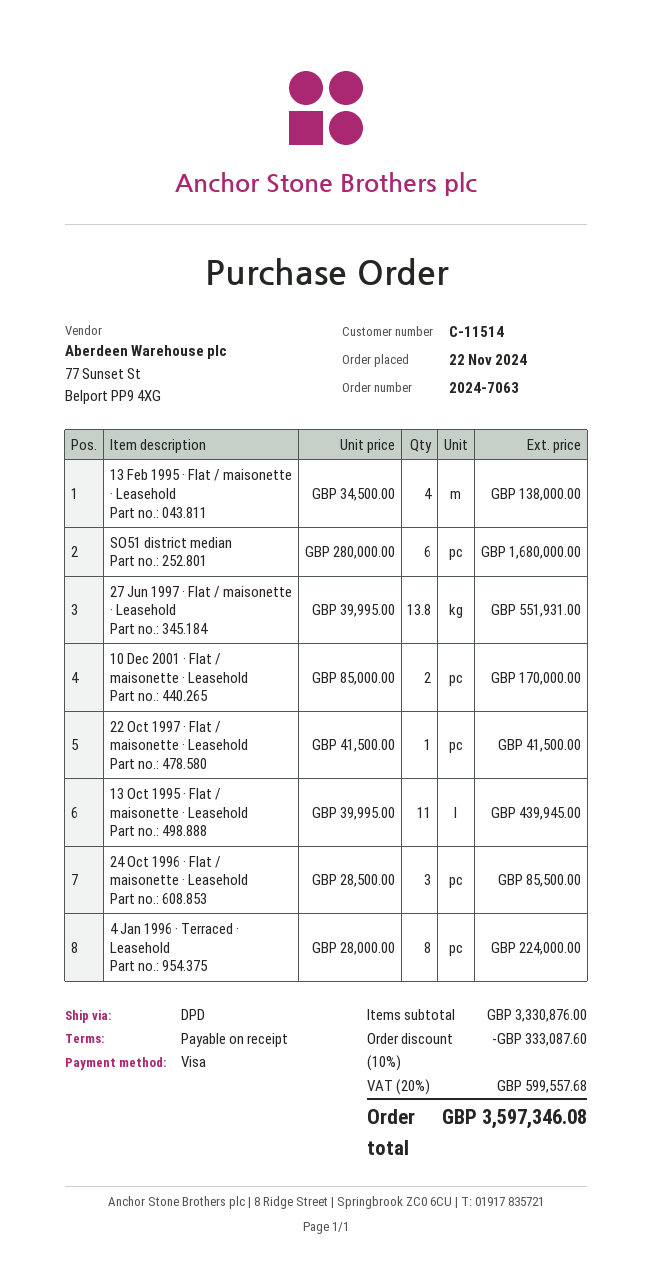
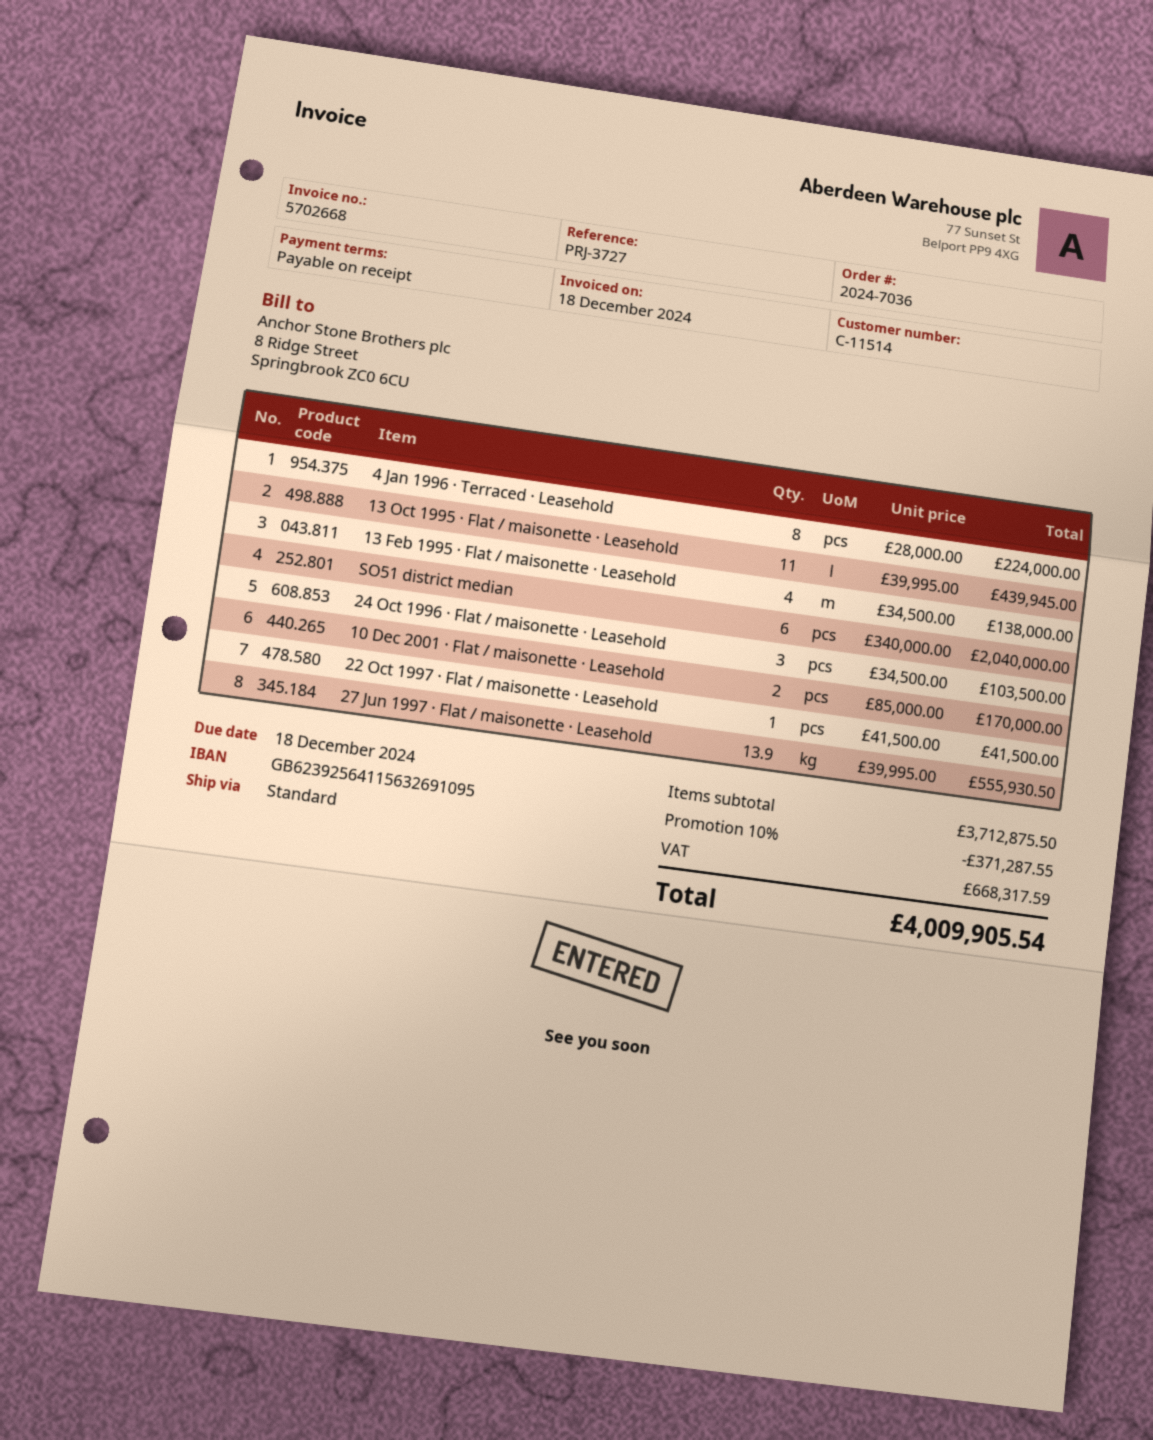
order number: 2024-7063 -> 2024-7036
shipping method: DPD -> standard
SO51 district median: 6 x 280000.00 = 1680000.00 -> 6 x 340000.00 = 2040000.00
27 Jun 1997 · Flat / maisonette · Leasehold: 13.8 x 39995.00 = 551931.00 -> 13.9 x 39995.00 = 555930.50
24 Oct 1996 · Flat / maisonette · Leasehold: 3 x 28500.00 = 85500.00 -> 3 x 34500.00 = 103500.00
subtotal: 3330876.00 -> 3712875.50
discount: 10% = 333087.60 -> 10% = 371287.55
tax: 599557.68 -> 668317.59
total: 3597346.08 -> 4009905.54

